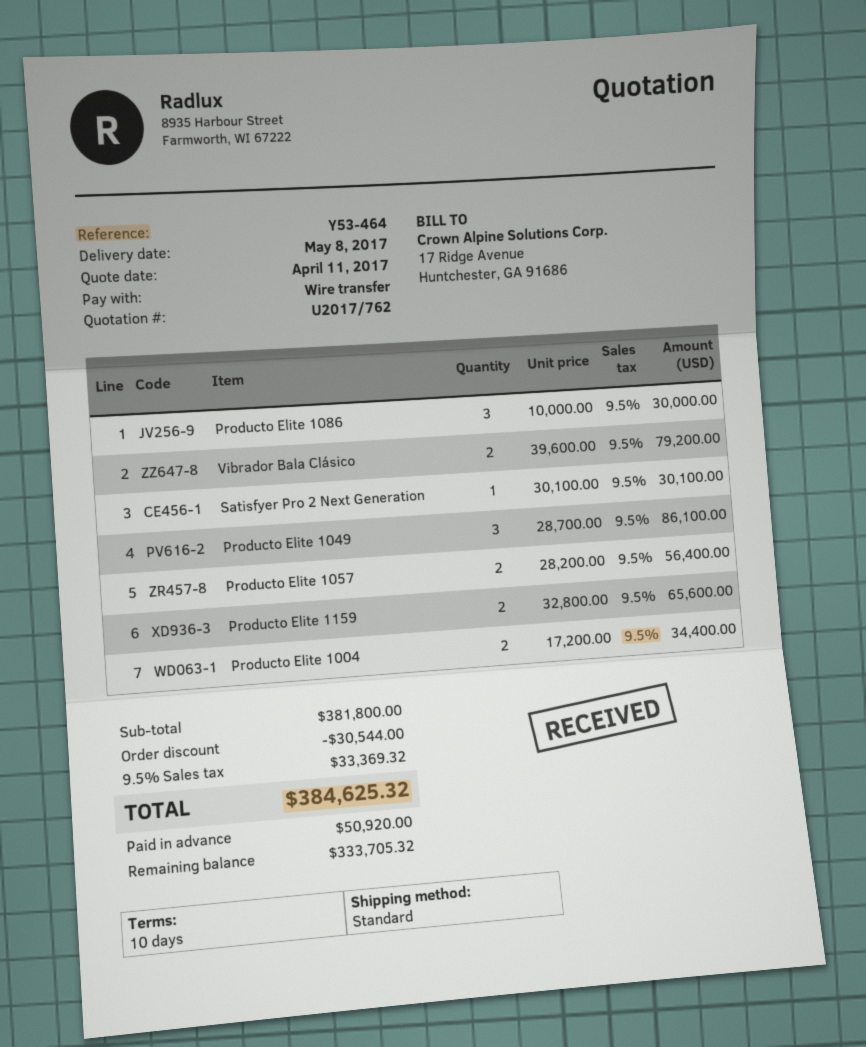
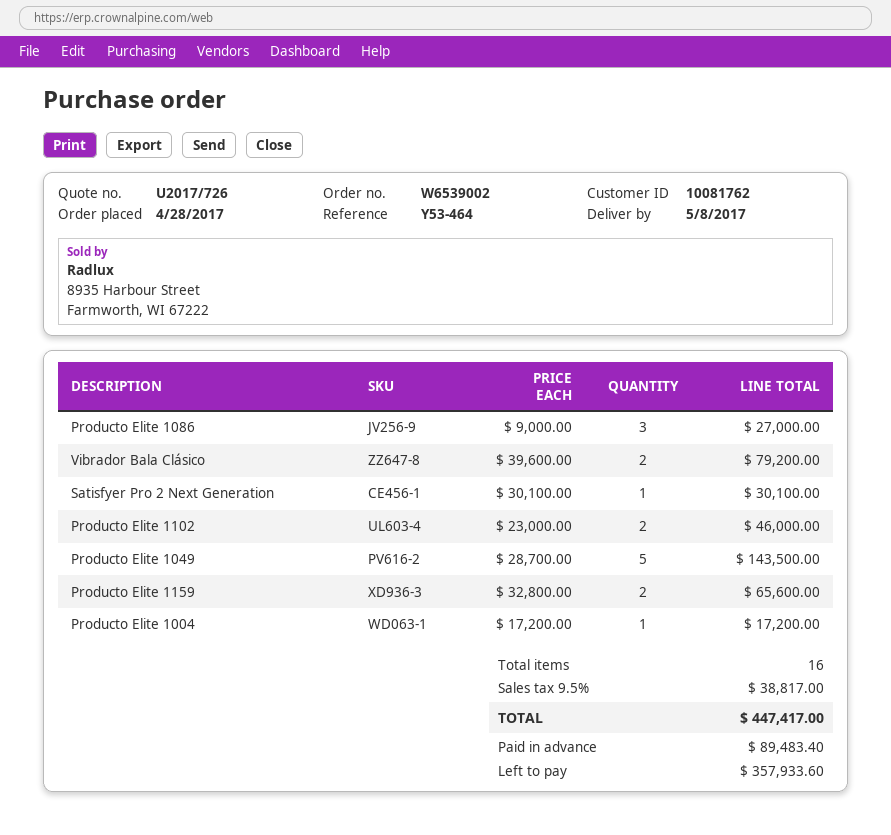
quote number: U2017/762 -> U2017/726
Producto Elite 1086: 3 x 10000.00 = 30000.00 -> 3 x 9000.00 = 27000.00
Producto Elite 1049: 3 x 28700.00 = 86100.00 -> 5 x 28700.00 = 143500.00
Producto Elite 1057: 2 x 28200.00 = 56400.00 -> none
Producto Elite 1004: 2 x 17200.00 = 34400.00 -> 1 x 17200.00 = 17200.00
Producto Elite 1102: none -> 2 x 23000.00 = 46000.00
discount: 30544.00 -> none
tax: 9.5% = 33369.32 -> 9.5% = 38817.00
total: 384625.32 -> 447417.00
deposit: 50920.00 -> 89483.40
balance: 333705.32 -> 357933.60

